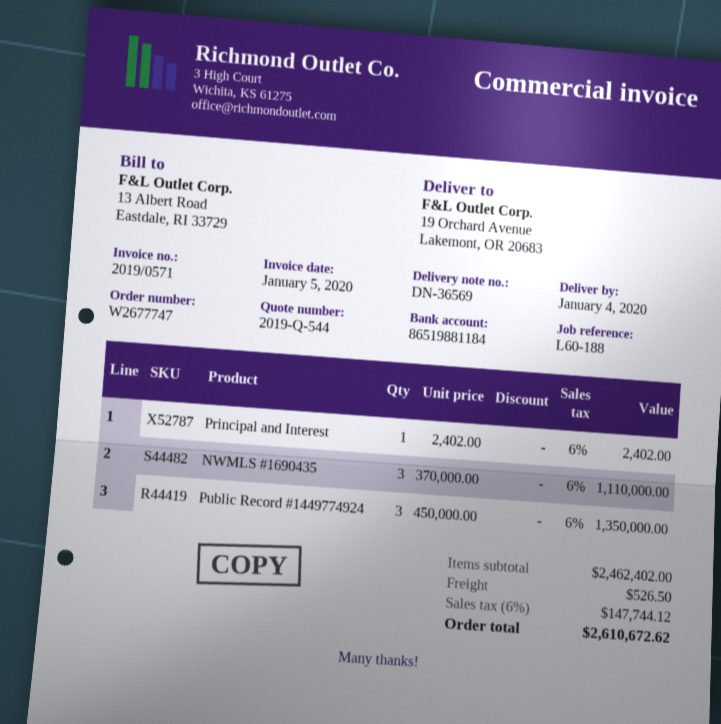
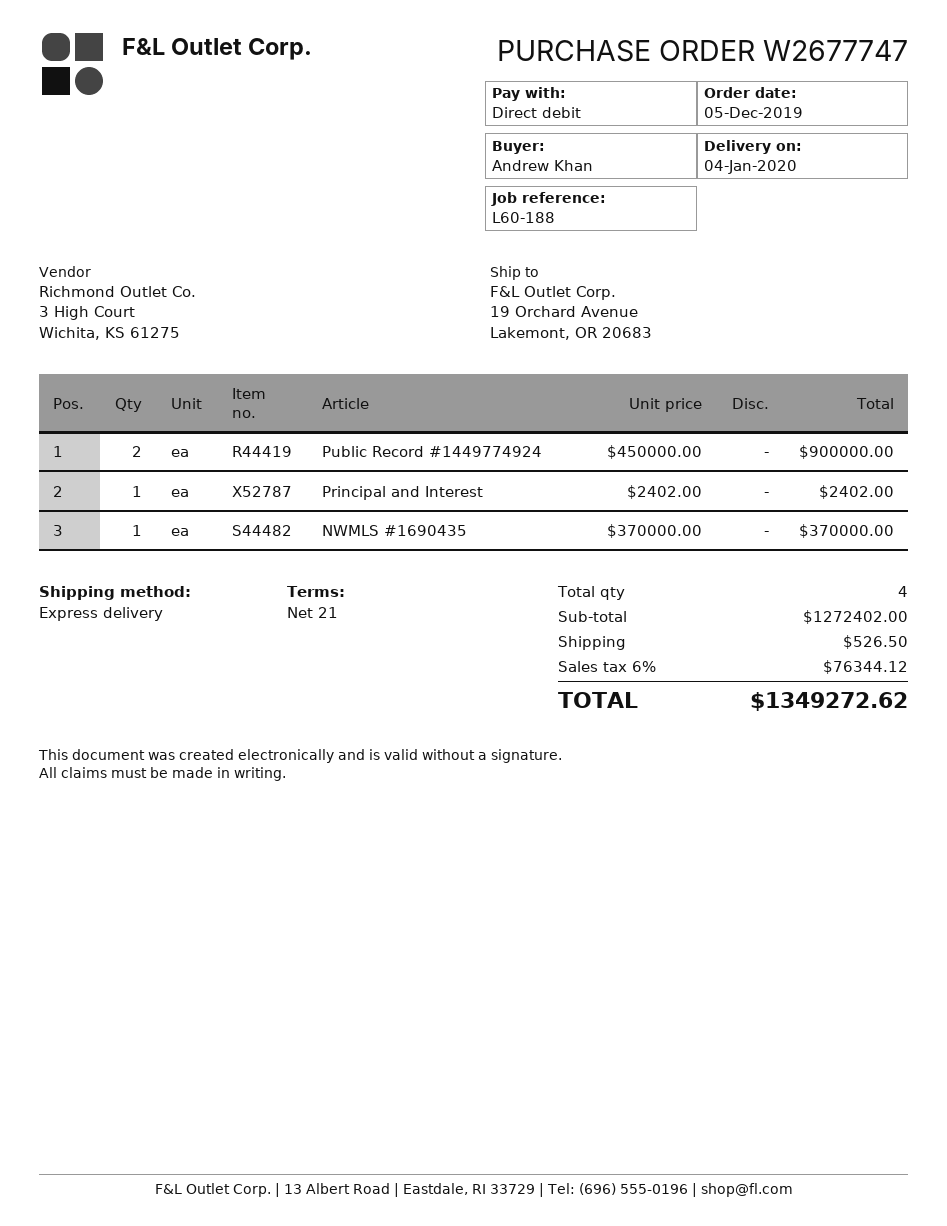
NWMLS #1690435: 3 x 370000.00 = 1110000.00 -> 1 x 370000.00 = 370000.00
Public Record #1449774924: 3 x 450000.00 = 1350000.00 -> 2 x 450000.00 = 900000.00
subtotal: 2462402.00 -> 1272402.00
tax: 6% = 147744.12 -> 6% = 76344.12
total: 2610672.62 -> 1349272.62

